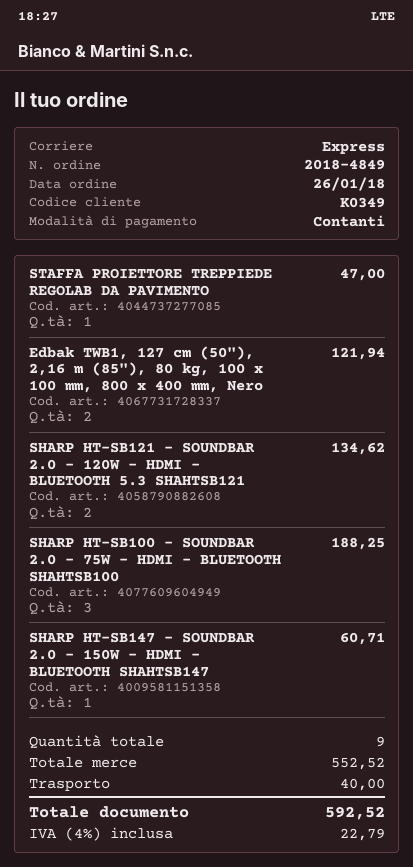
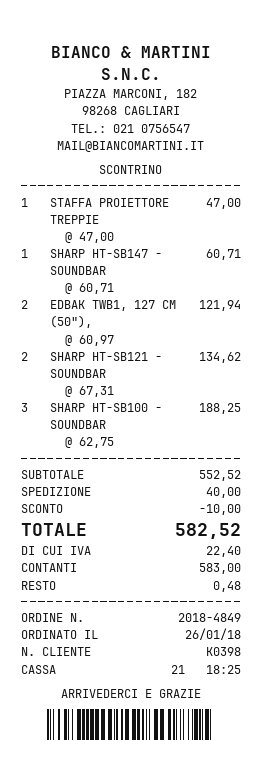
customer number: K0349 -> K0398
discount: none -> 10.00
tax: 22.79 -> 22.40
total: 592.52 -> 582.52

